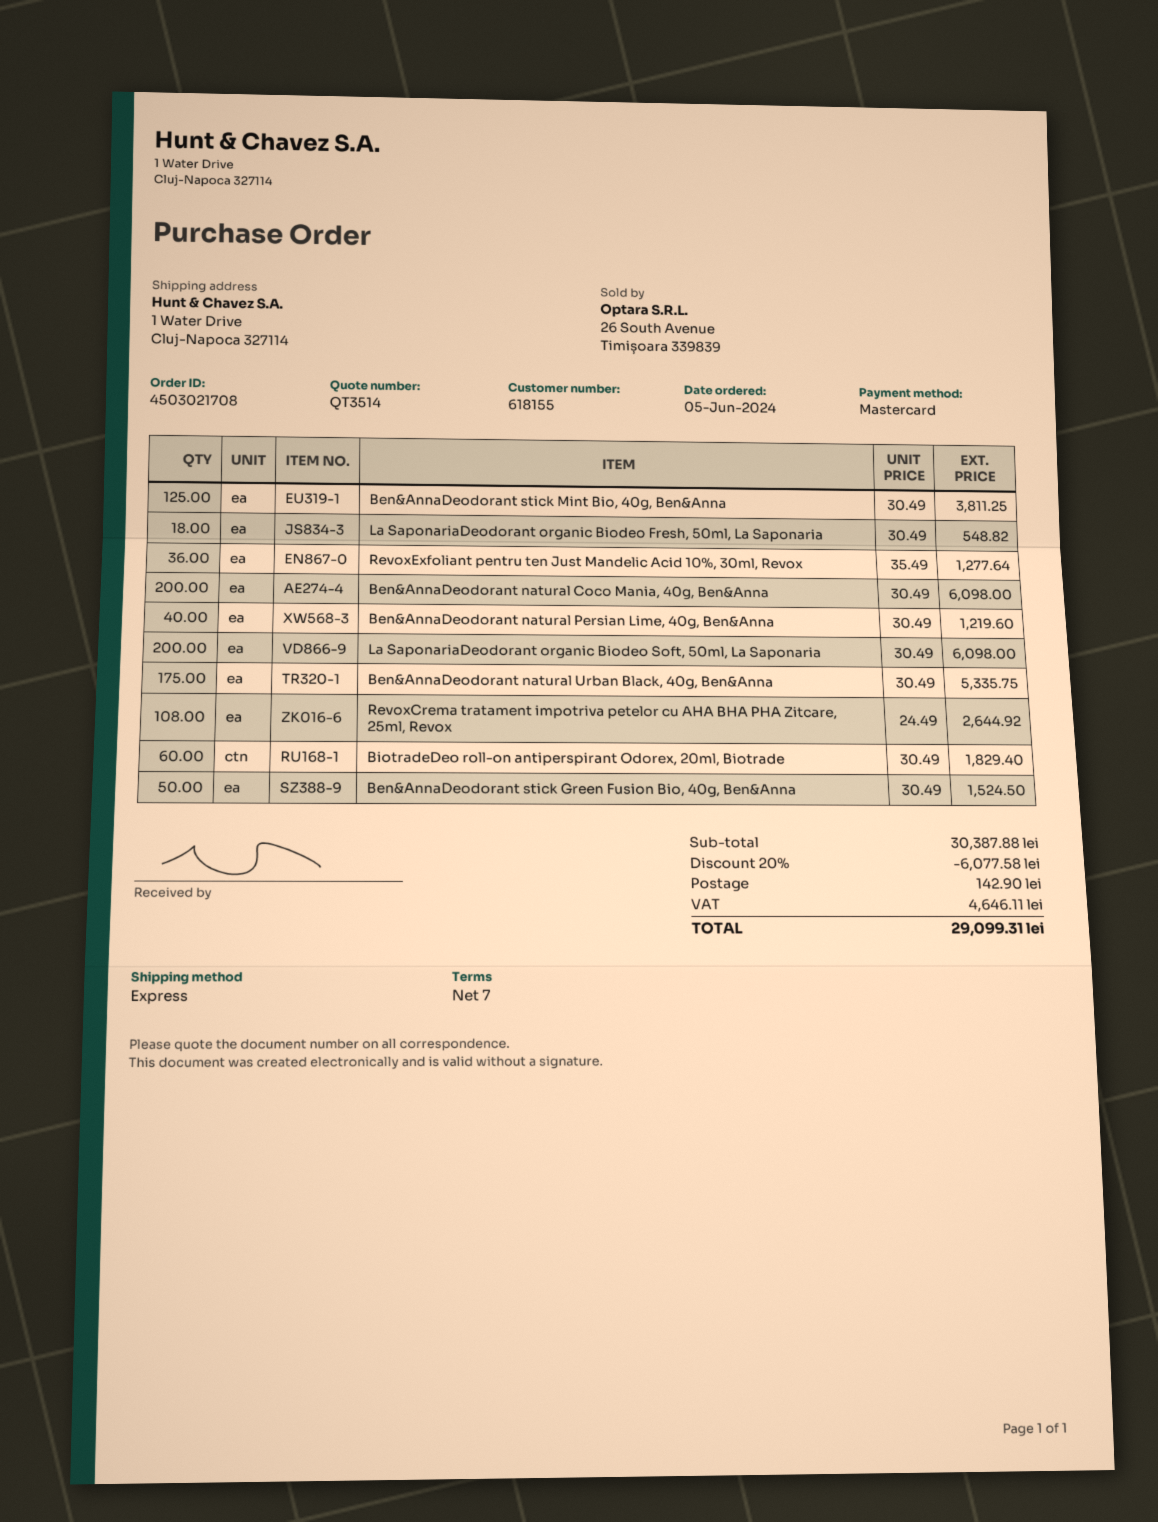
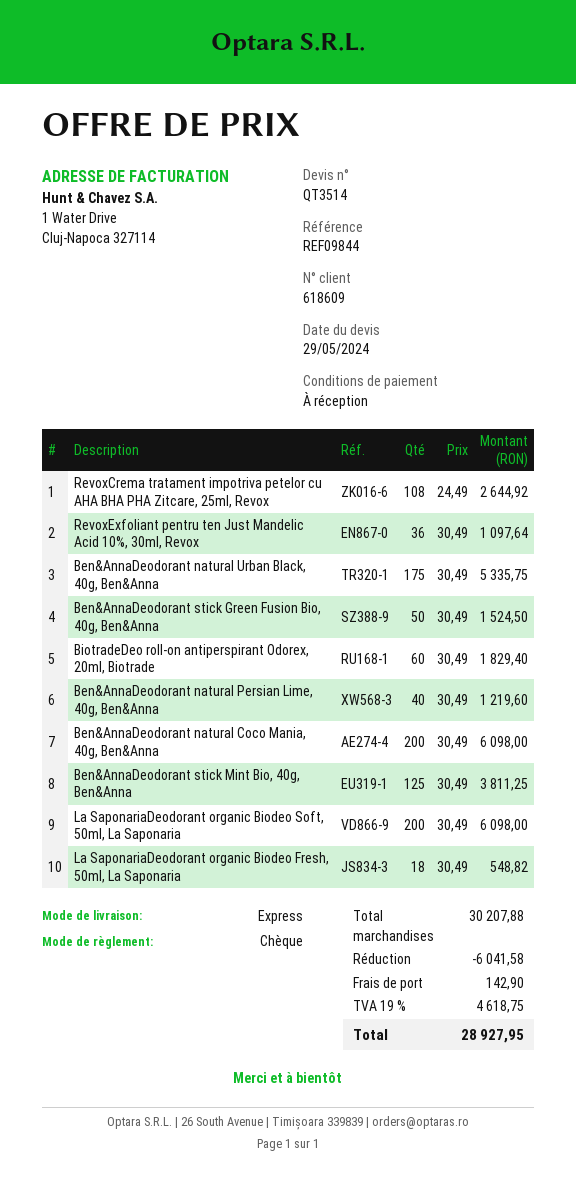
payment terms: 7 days -> on receipt
customer number: 618155 -> 618609
payment method: Mastercard -> cheque
RevoxExfoliant pentru ten Just Mandelic Acid 10%, 30ml, Revox: 36 x 35.49 = 1277.64 -> 36 x 30.49 = 1097.64
subtotal: 30387.88 -> 30207.88
discount: 6077.58 -> 6041.58
tax: 4646.11 -> 4618.75
total: 29099.31 -> 28927.95

